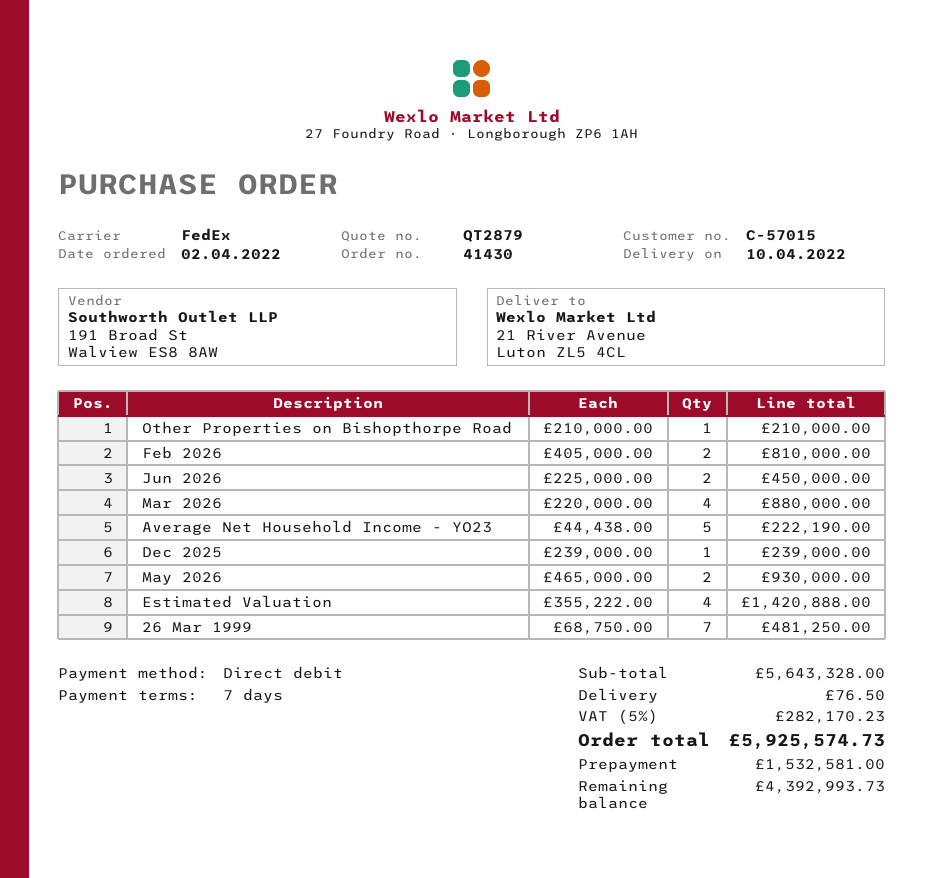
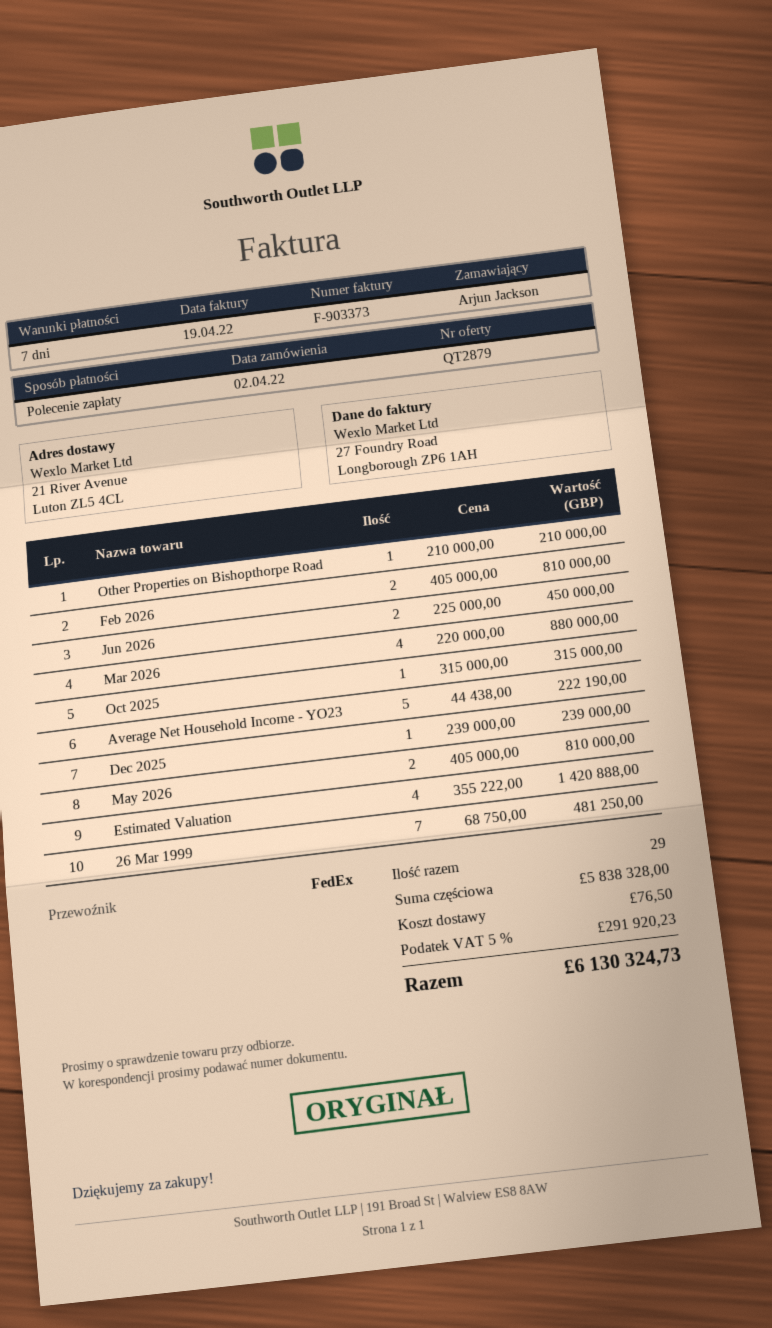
May 2026: 2 x 465000.00 = 930000.00 -> 2 x 405000.00 = 810000.00
Oct 2025: none -> 1 x 315000.00 = 315000.00
subtotal: 5643328.00 -> 5838328.00
tax: 5% = 282170.23 -> 5% = 291920.23
total: 5925574.73 -> 6130324.73

